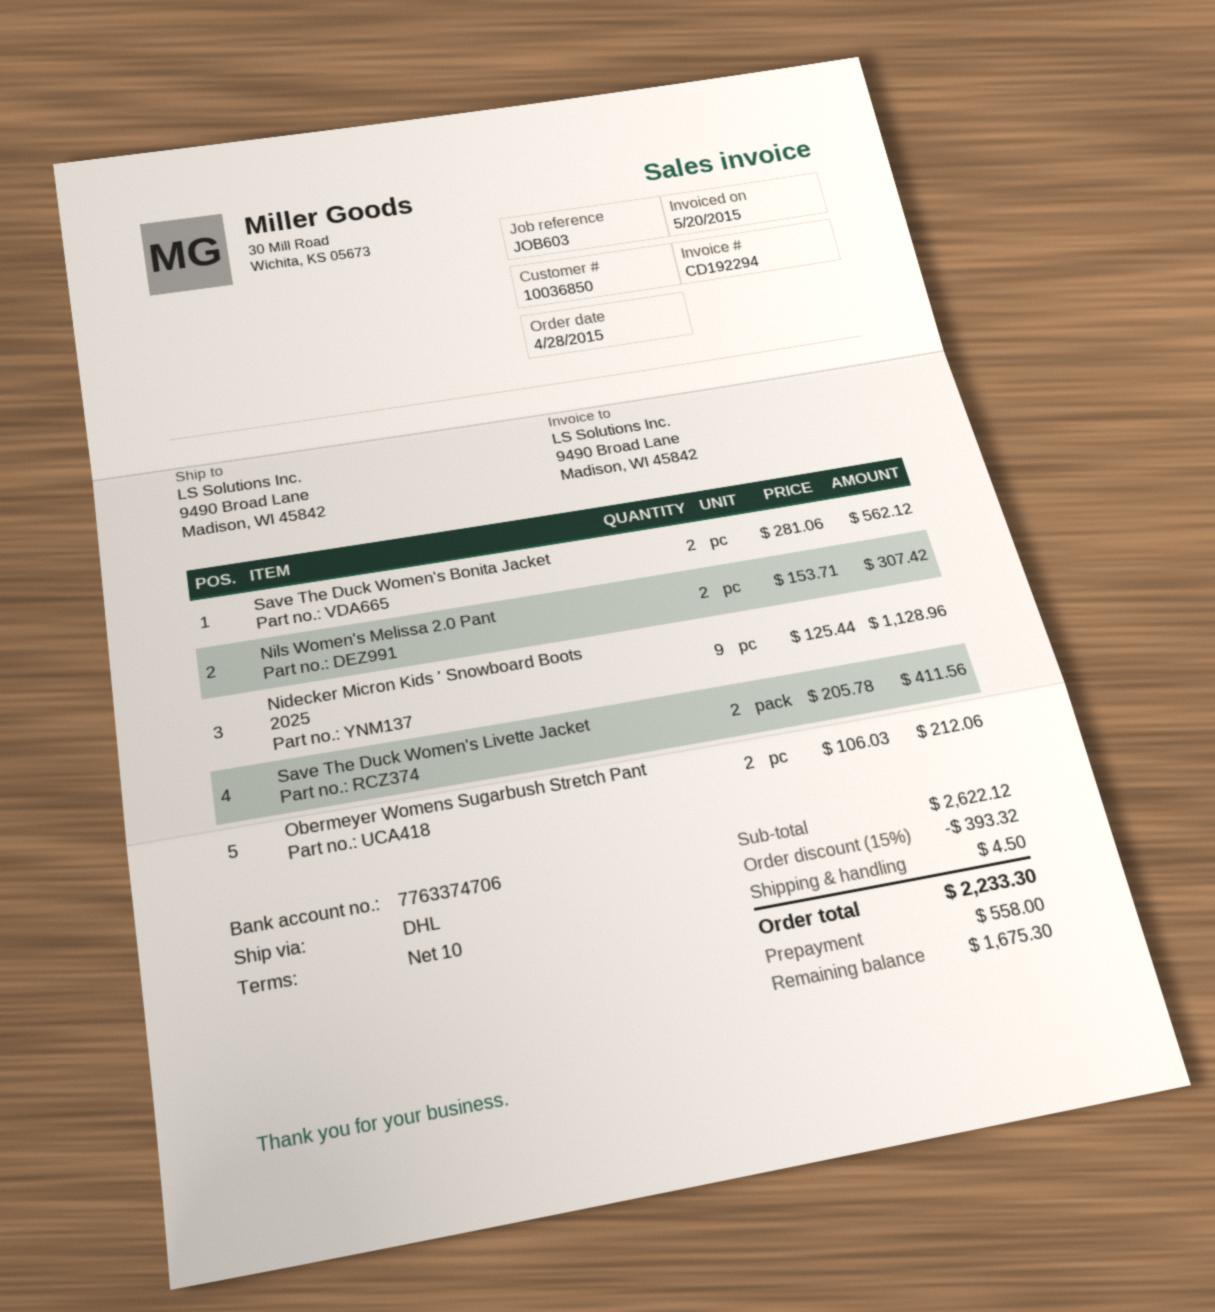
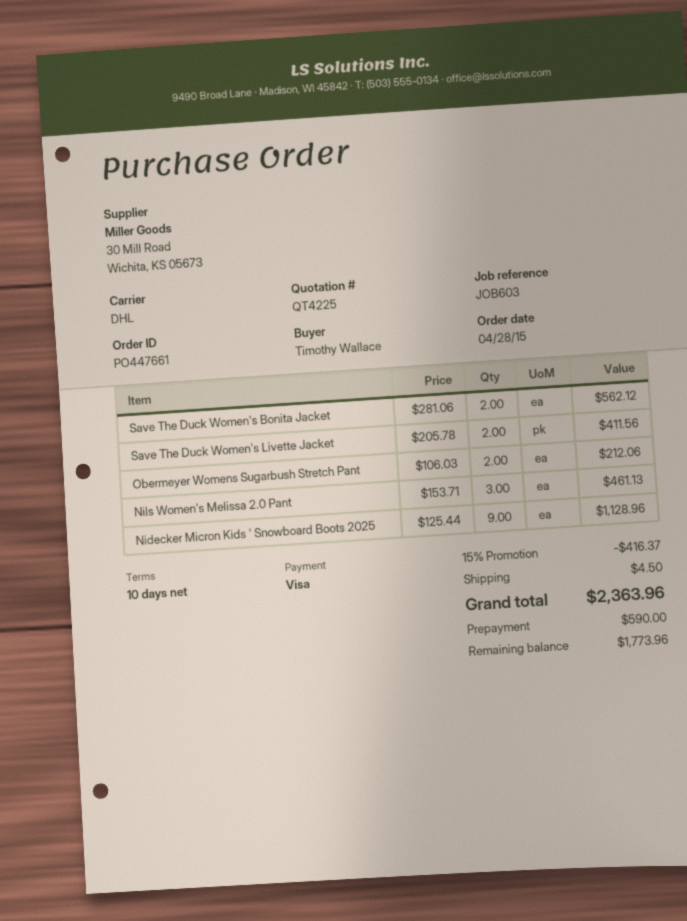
Nils Women's Melissa 2.0 Pant: 2 x 153.71 = 307.42 -> 3 x 153.71 = 461.13
discount: 15% = 393.32 -> 15% = 416.37
total: 2233.30 -> 2363.96
deposit: 558.00 -> 590.00
balance: 1675.30 -> 1773.96

